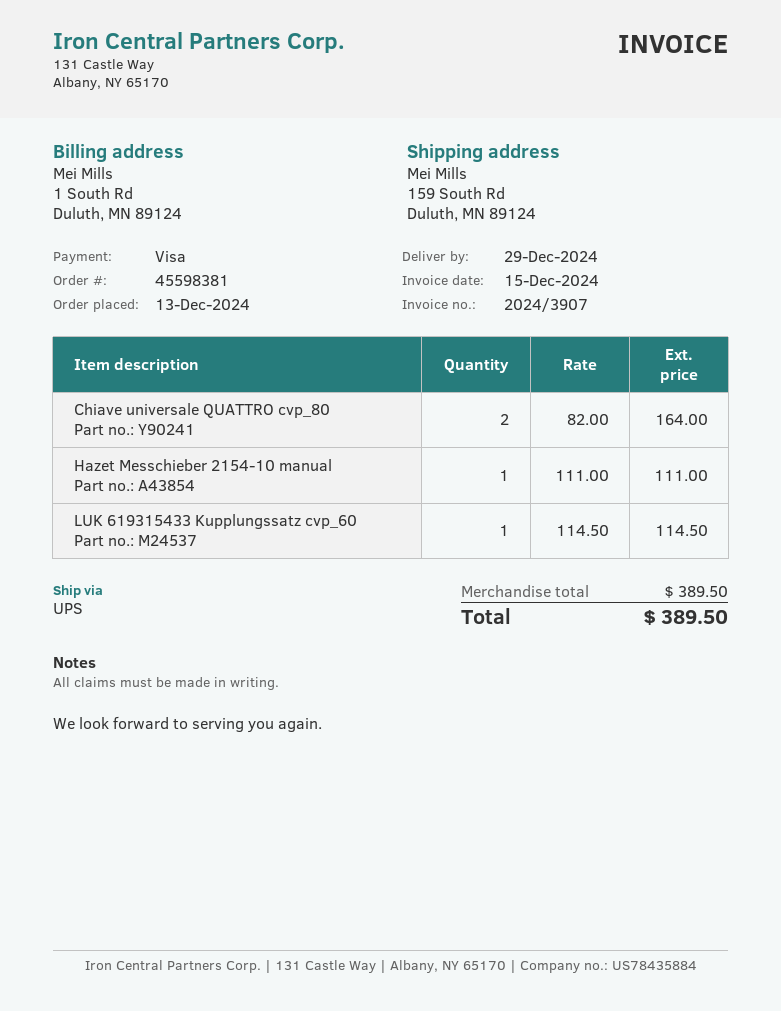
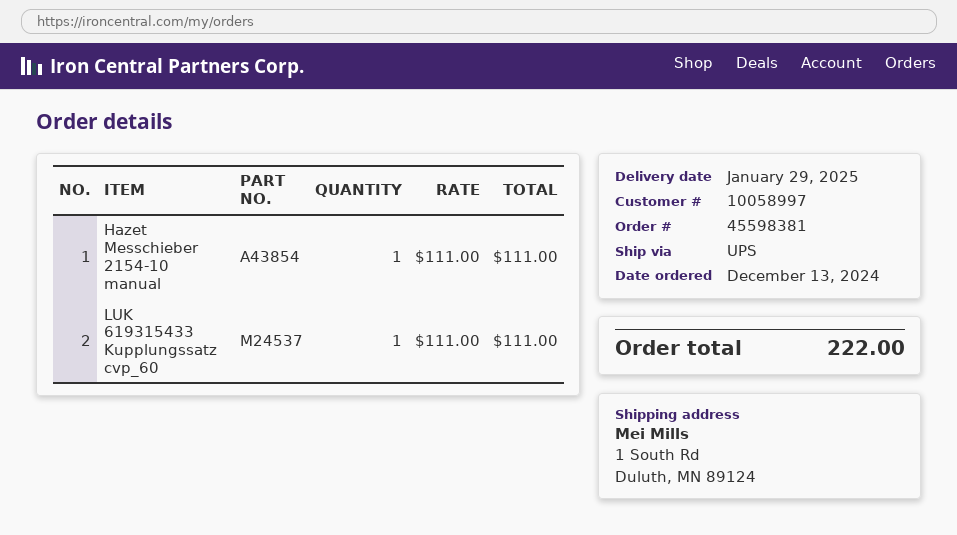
delivery date: 2024-12-29 -> 2025-01-29
ship to: 159 South Rd, Duluth, MN 89124 -> 1 South Rd, Duluth, MN 89124
Chiave universale QUATTRO cvp_80: 2 x 82.00 = 164.00 -> none
LUK 619315433 Kupplungssatz cvp_60: 1 x 114.50 = 114.50 -> 1 x 111.00 = 111.00
total: 389.50 -> 222.00

